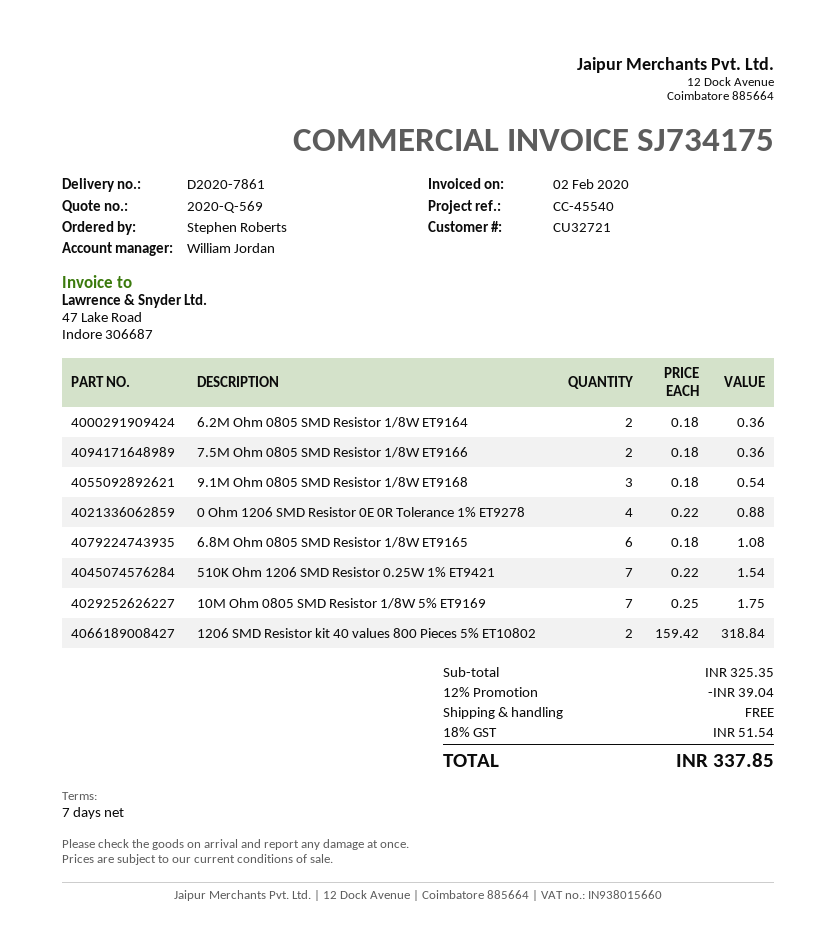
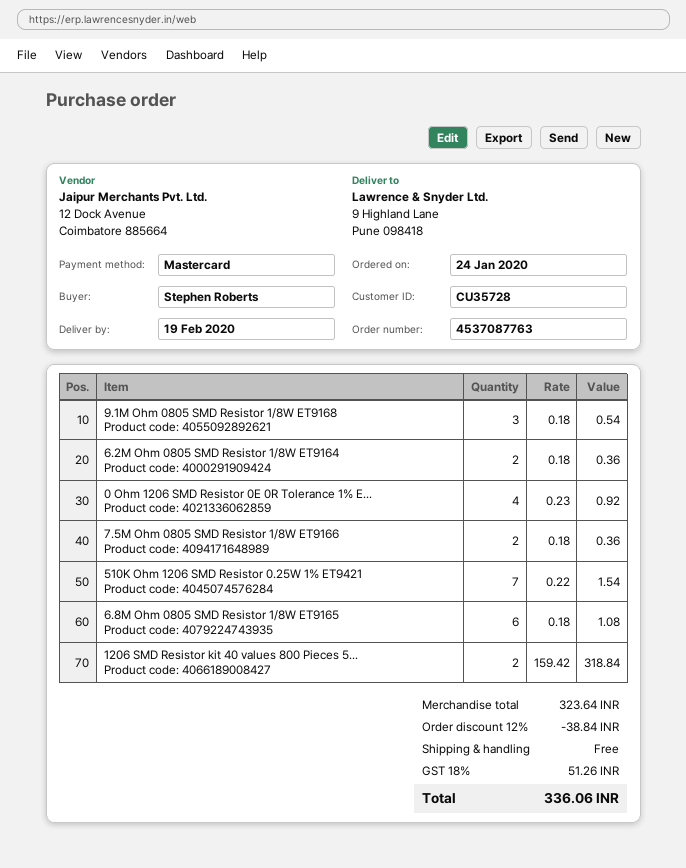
customer number: CU32721 -> CU35728
0 Ohm 1206 SMD Resistor 0E 0R Tolerance 1% ET9278: 4 x 0.22 = 0.88 -> 4 x 0.23 = 0.92
10M Ohm 0805 SMD Resistor 1/8W 5% ET9169: 7 x 0.25 = 1.75 -> none
subtotal: 325.35 -> 323.64
discount: 12% = 39.04 -> 12% = 38.84
tax: 18% = 51.54 -> 18% = 51.26
total: 337.85 -> 336.06

